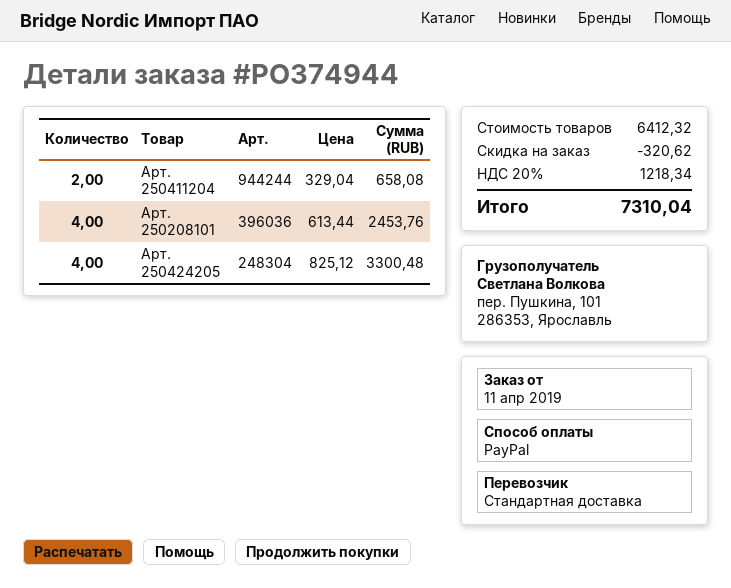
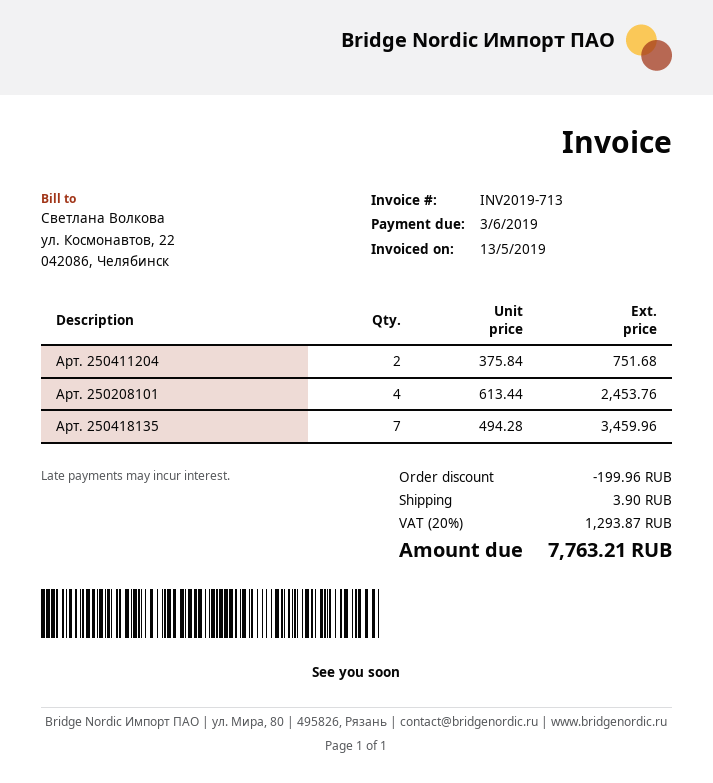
Арт. 250411204: 2 x 329.04 = 658.08 -> 2 x 375.84 = 751.68
Арт. 250424205: 4 x 825.12 = 3300.48 -> none
Арт. 250418135: none -> 7 x 494.28 = 3459.96
discount: 320.62 -> 199.96
shipping: none -> 3.90
tax: 20% = 1218.34 -> 20% = 1293.87
total: 7310.04 -> 7763.21

